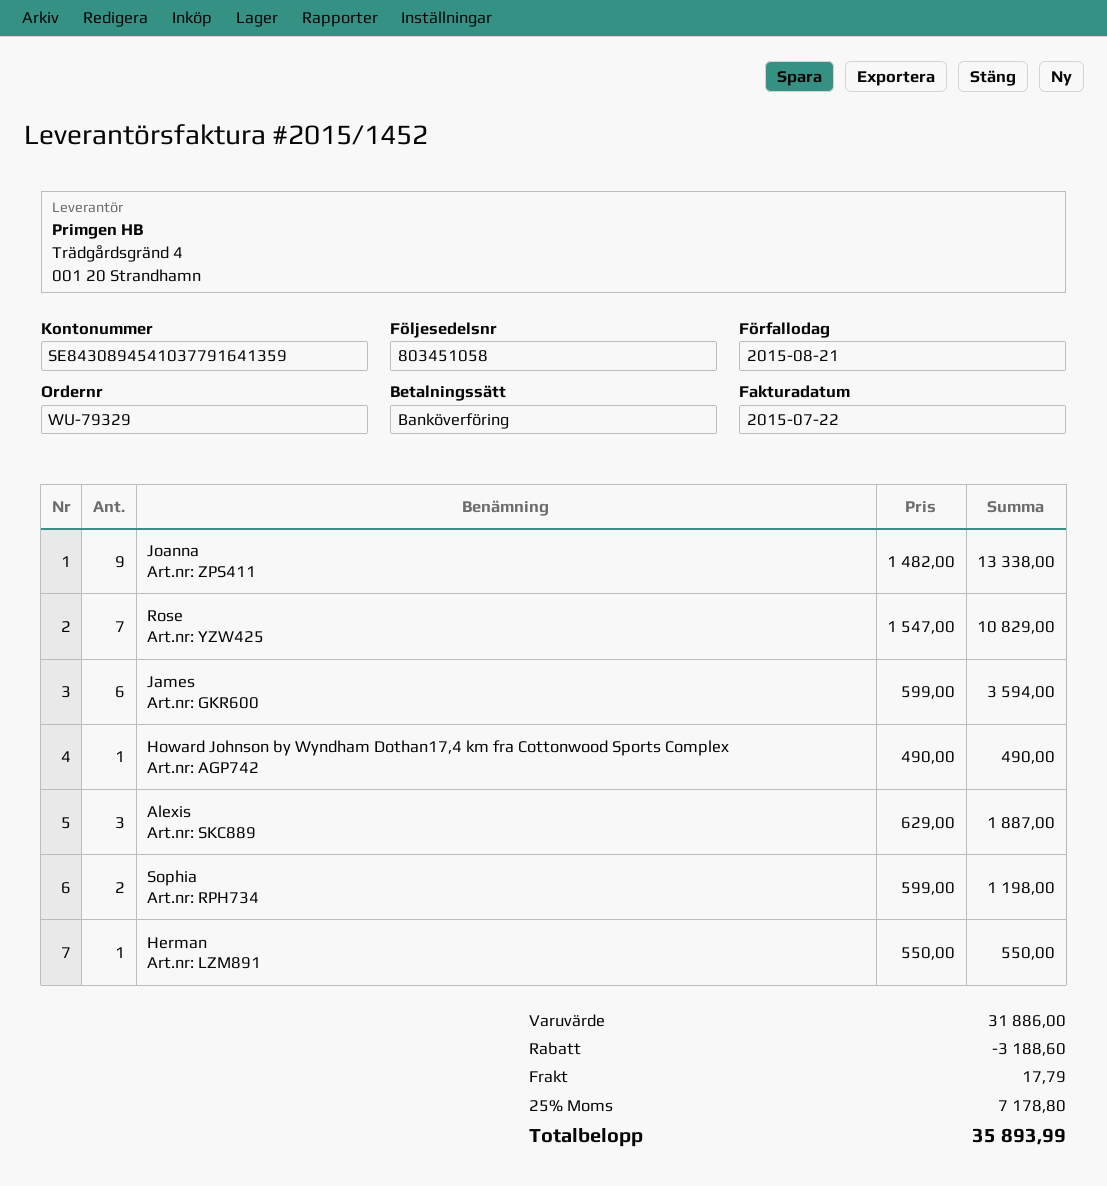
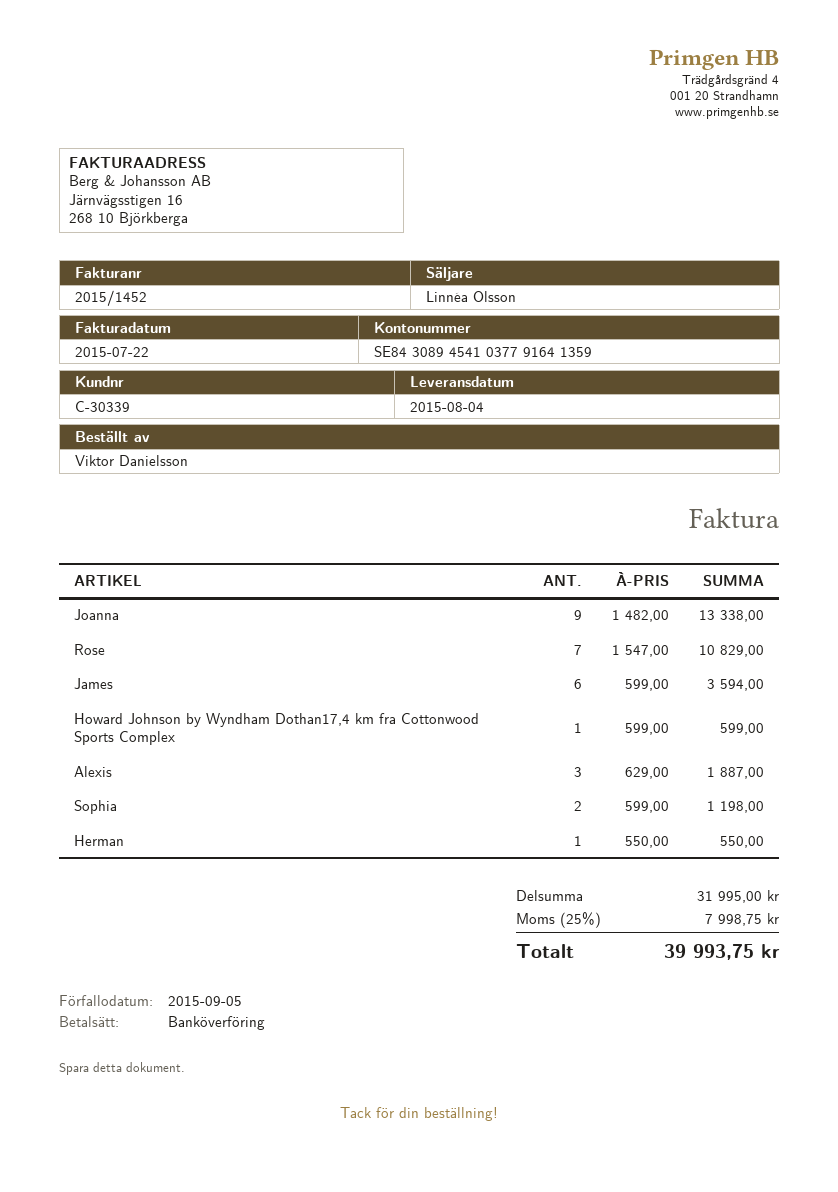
due date: 2015-08-21 -> 2015-09-05
Howard Johnson by Wyndham Dothan17,4 km fra Cottonwood Sports Complex: 1 x 490.00 = 490.00 -> 1 x 599.00 = 599.00
subtotal: 31886.00 -> 31995.00
discount: 3188.60 -> none
shipping: 17.79 -> none
tax: 25% = 7178.80 -> 25% = 7998.75
total: 35893.99 -> 39993.75

